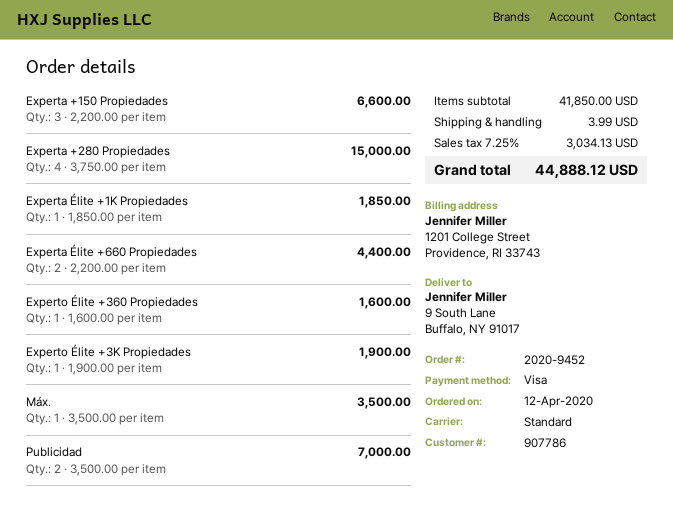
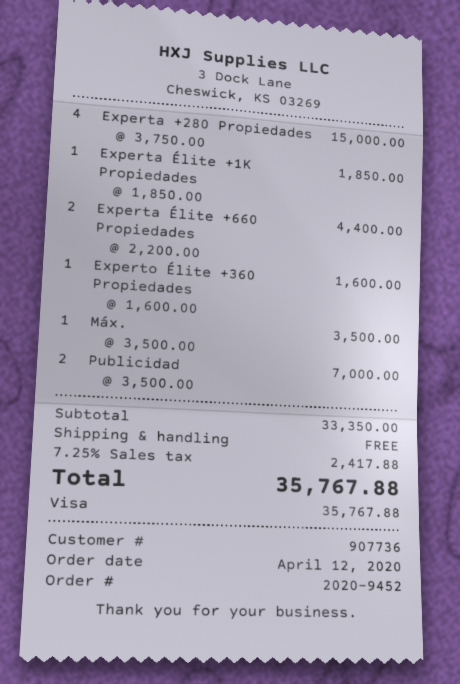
customer number: 907786 -> 907736
Experta +150 Propiedades: 3 x 2200.00 = 6600.00 -> none
Experto Élite +3K Propiedades: 1 x 1900.00 = 1900.00 -> none
subtotal: 41850.00 -> 33350.00
shipping: 3.99 -> 0.00
tax: 7.25% = 3034.13 -> 7.25% = 2417.88
total: 44888.12 -> 35767.88

